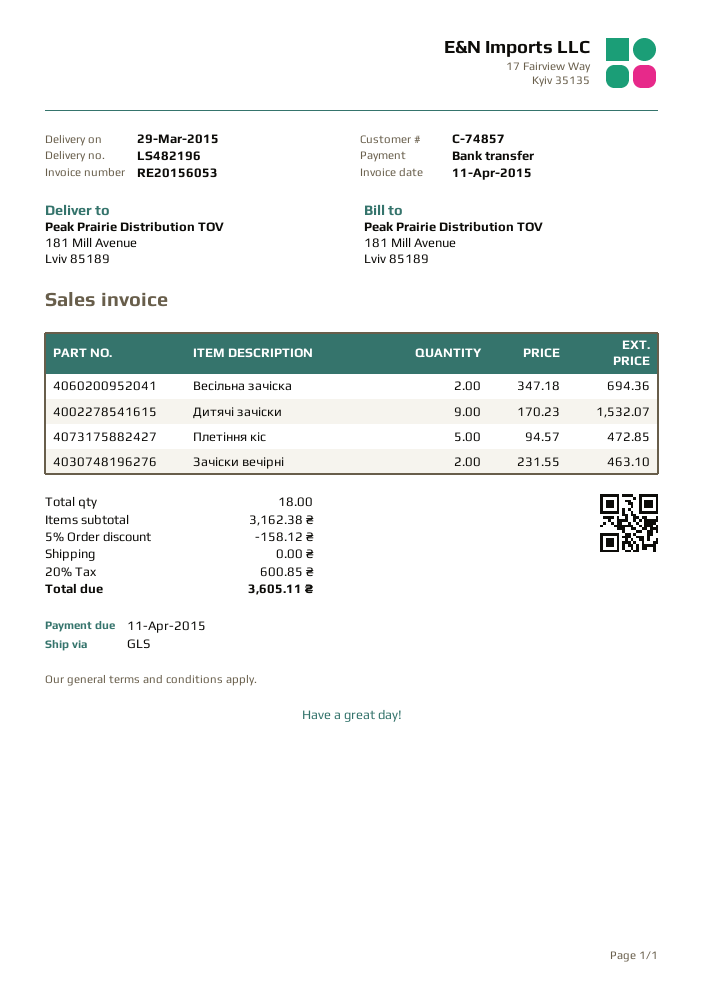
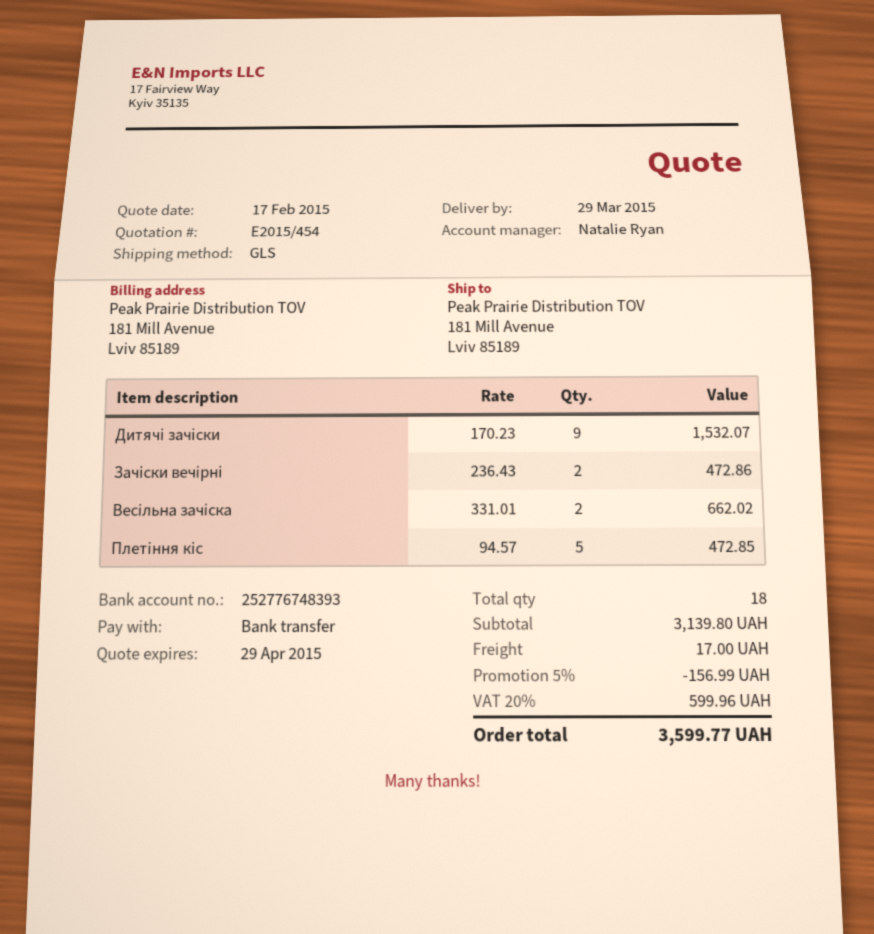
Весільна зачіска: 2 x 347.18 = 694.36 -> 2 x 331.01 = 662.02
Зачіски вечірні: 2 x 231.55 = 463.10 -> 2 x 236.43 = 472.86
subtotal: 3162.38 -> 3139.80
discount: 5% = 158.12 -> 5% = 156.99
shipping: 0.00 -> 17.00
tax: 20% = 600.85 -> 20% = 599.96
total: 3605.11 -> 3599.77

